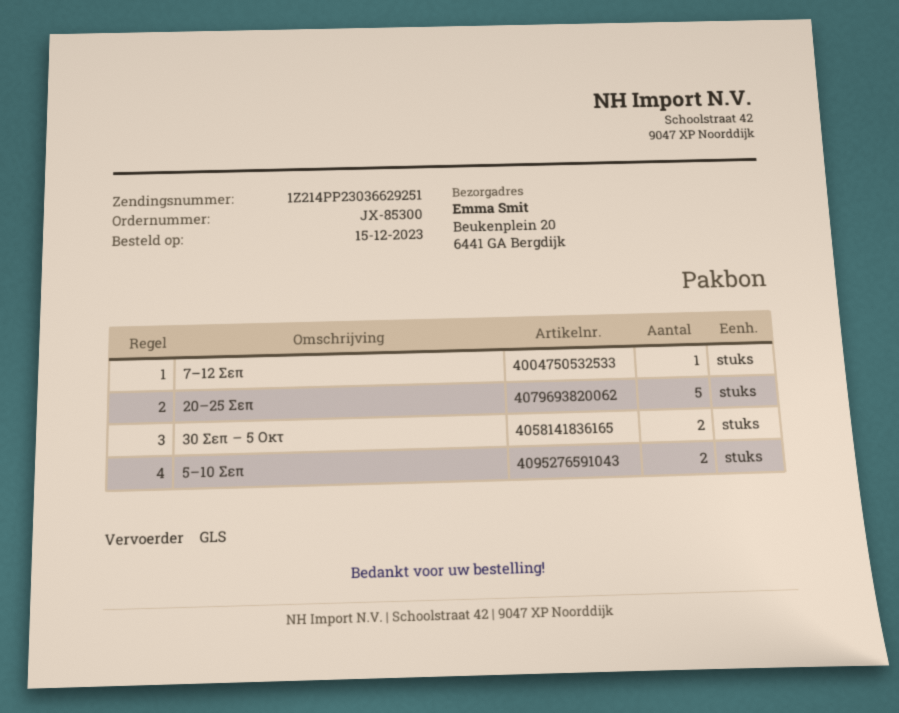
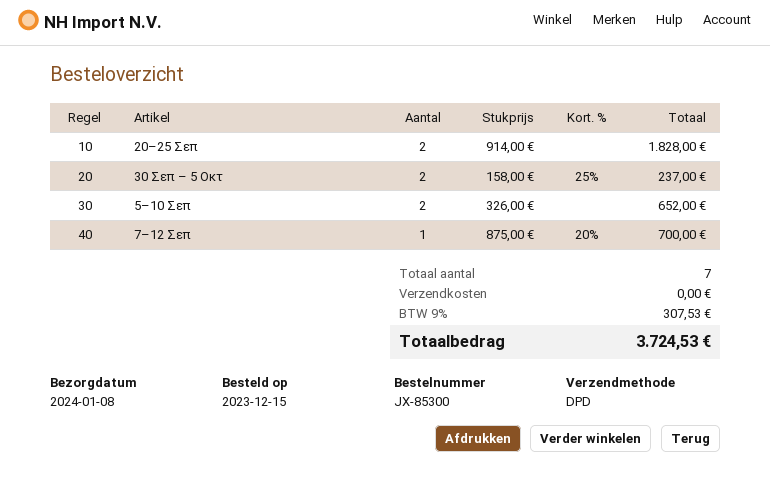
shipping method: GLS -> DPD
20–25 Σεπ: 5 -> 2

